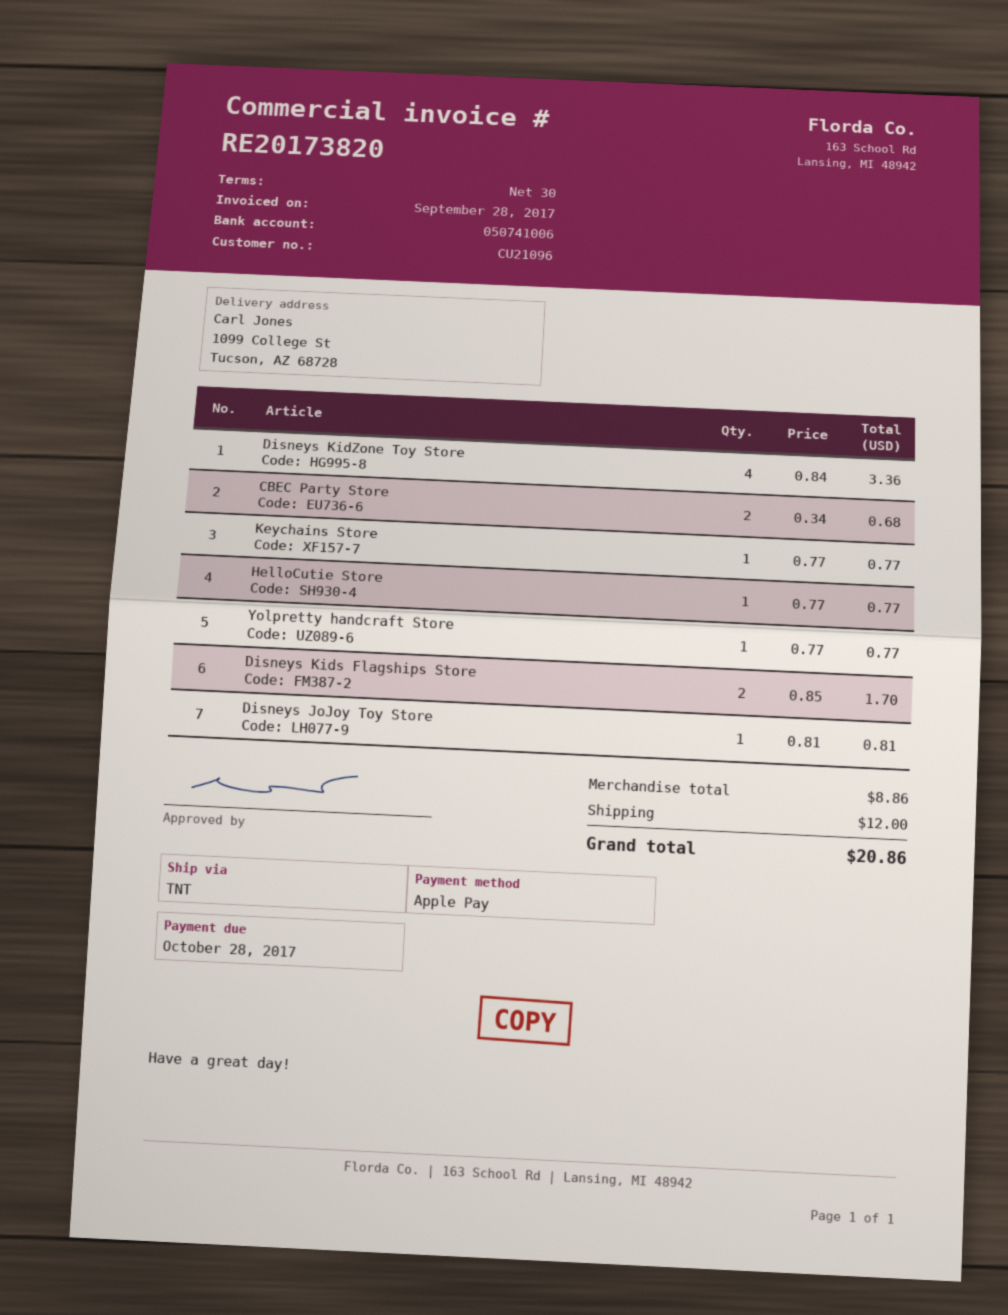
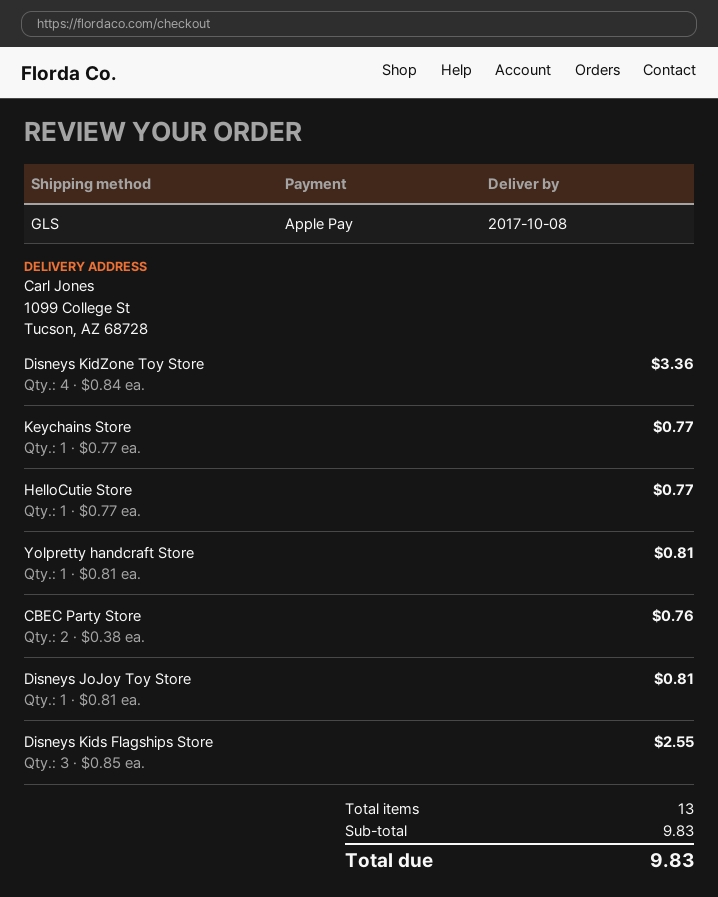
shipping method: TNT -> GLS
CBEC Party Store: 2 x 0.34 = 0.68 -> 2 x 0.38 = 0.76
Yolpretty handcraft Store: 1 x 0.77 = 0.77 -> 1 x 0.81 = 0.81
Disneys Kids Flagships Store: 2 x 0.85 = 1.70 -> 3 x 0.85 = 2.55
subtotal: 8.86 -> 9.83
shipping: 12.00 -> none
total: 20.86 -> 9.83

